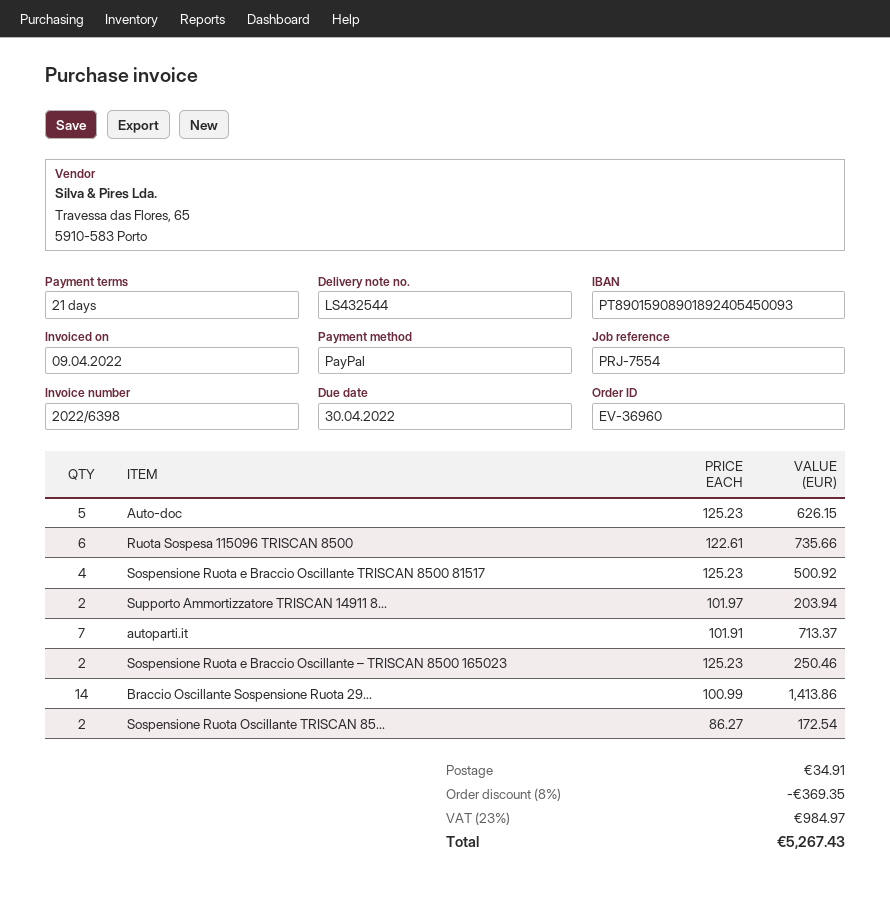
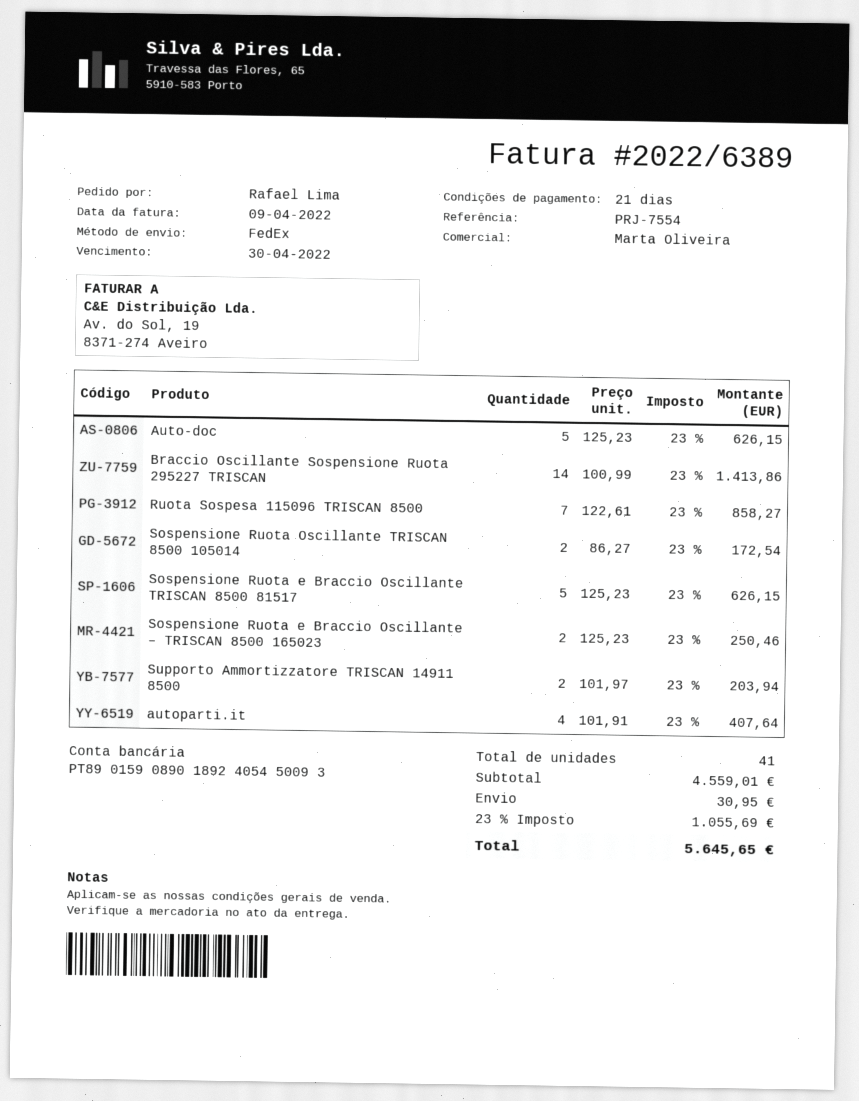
invoice number: 2022/6398 -> 2022/6389
Ruota Sospesa 115096 TRISCAN 8500: 6 x 122.61 = 735.66 -> 7 x 122.61 = 858.27
Sospensione Ruota e Braccio Oscillante TRISCAN 8500 81517: 4 x 125.23 = 500.92 -> 5 x 125.23 = 626.15
autoparti.it: 7 x 101.91 = 713.37 -> 4 x 101.91 = 407.64
discount: 8% = 369.35 -> none
shipping: 34.91 -> 30.95
tax: 23% = 984.97 -> 23% = 1055.69
total: 5267.43 -> 5645.65

